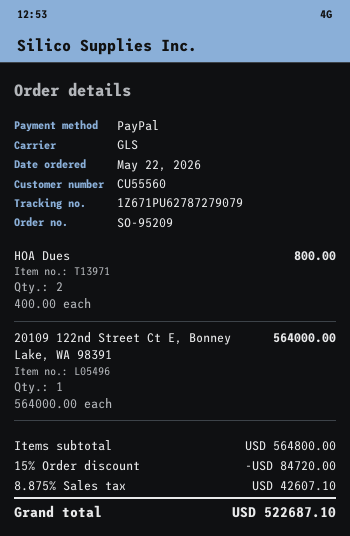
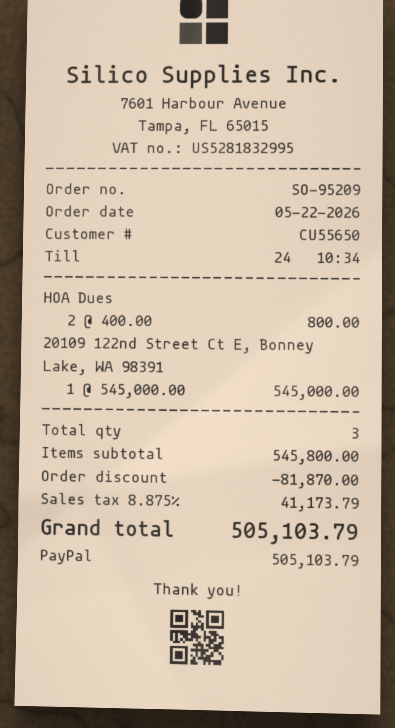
customer number: CU55560 -> CU55650
20109 122nd Street Ct E, Bonney Lake, WA 98391: 1 x 564000.00 = 564000.00 -> 1 x 545000.00 = 545000.00
subtotal: 564800.00 -> 545800.00
discount: 84720.00 -> 81870.00
tax: 8.875% = 42607.10 -> 8.875% = 41173.79
total: 522687.10 -> 505103.79

